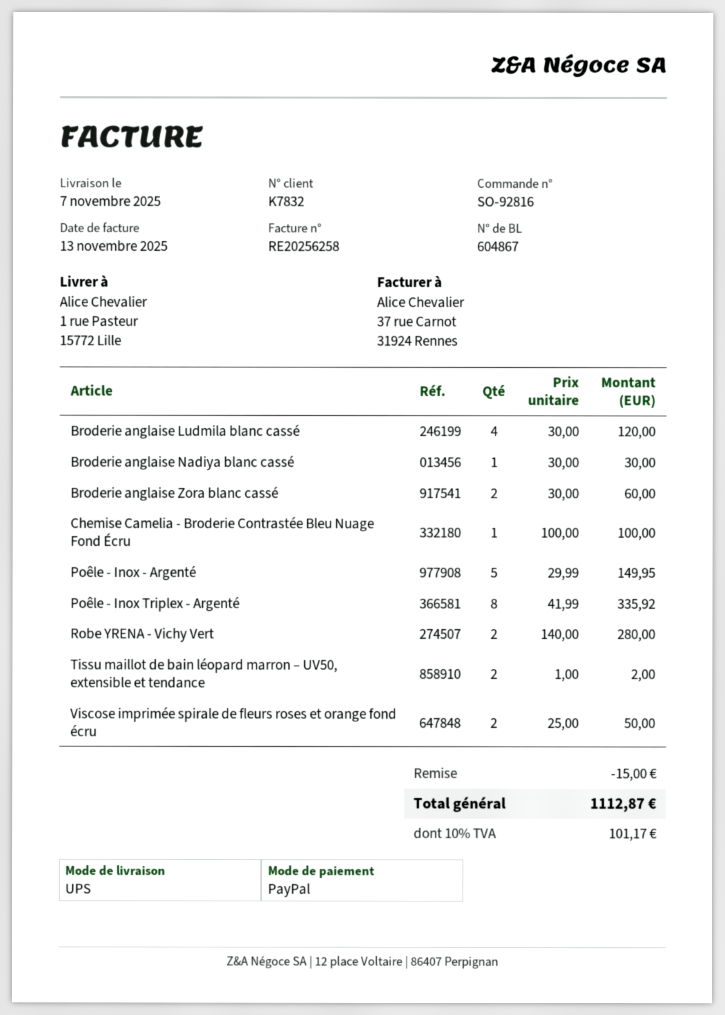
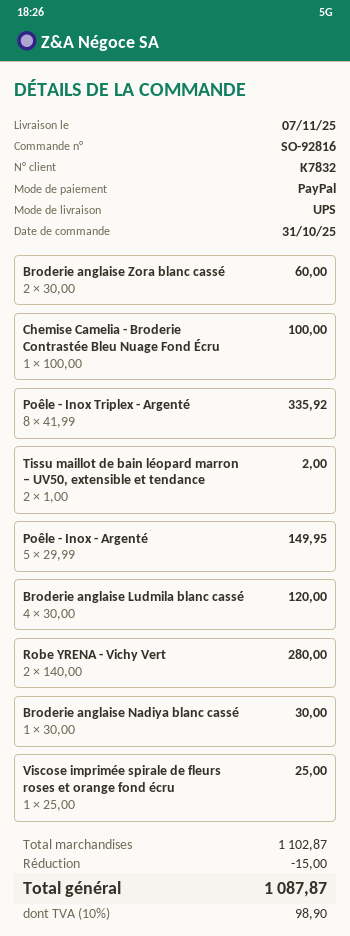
Viscose imprimée spirale de fleurs roses et orange fond écru: 2 x 25.00 = 50.00 -> 1 x 25.00 = 25.00
tax: 10% = 101.17 -> 10% = 98.90
total: 1112.87 -> 1087.87

